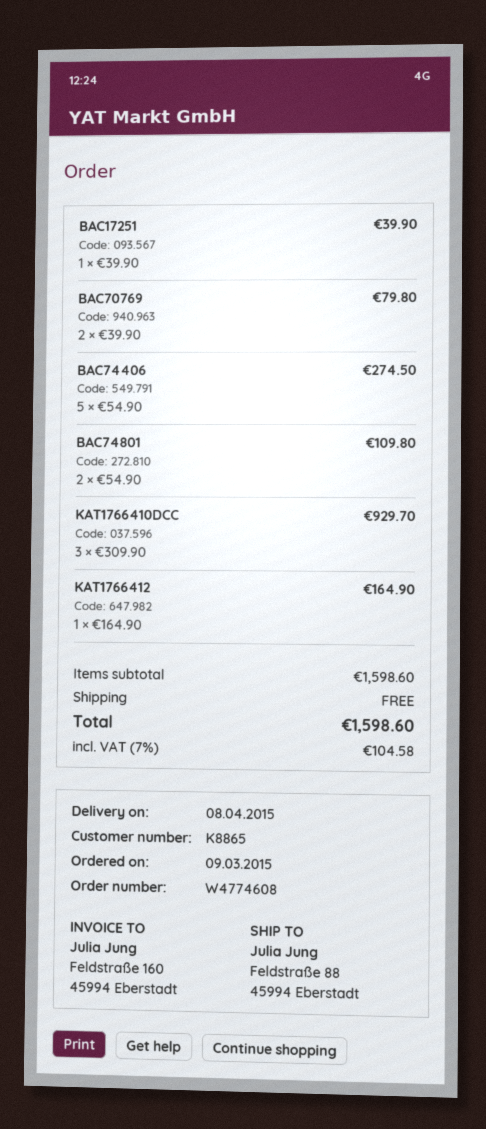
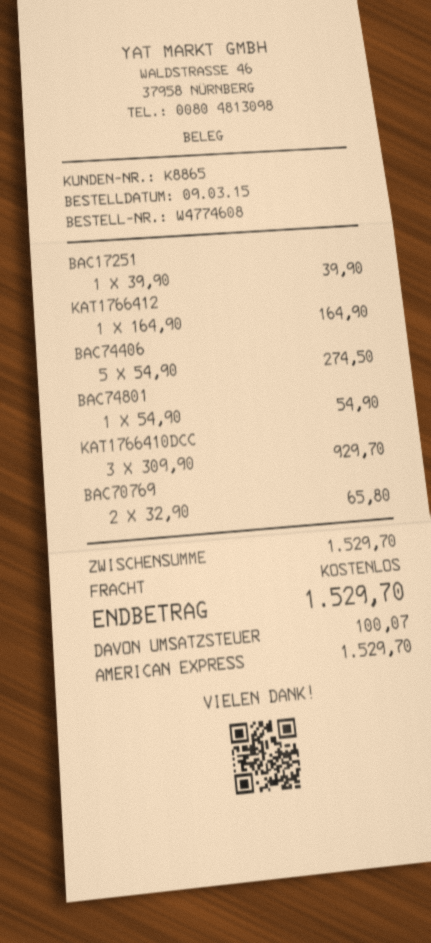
BAC70769: 2 x 39.90 = 79.80 -> 2 x 32.90 = 65.80
BAC74801: 2 x 54.90 = 109.80 -> 1 x 54.90 = 54.90
subtotal: 1598.60 -> 1529.70
tax: 104.58 -> 100.07
total: 1598.60 -> 1529.70

